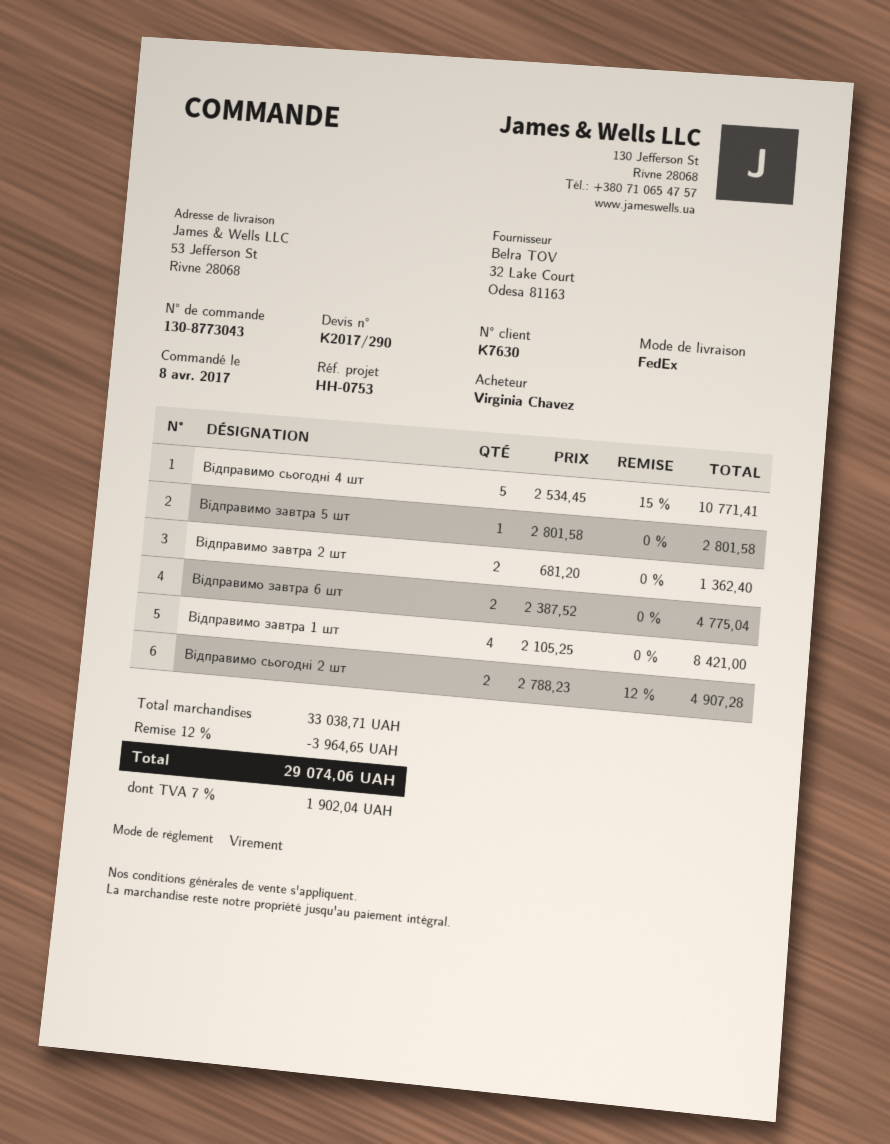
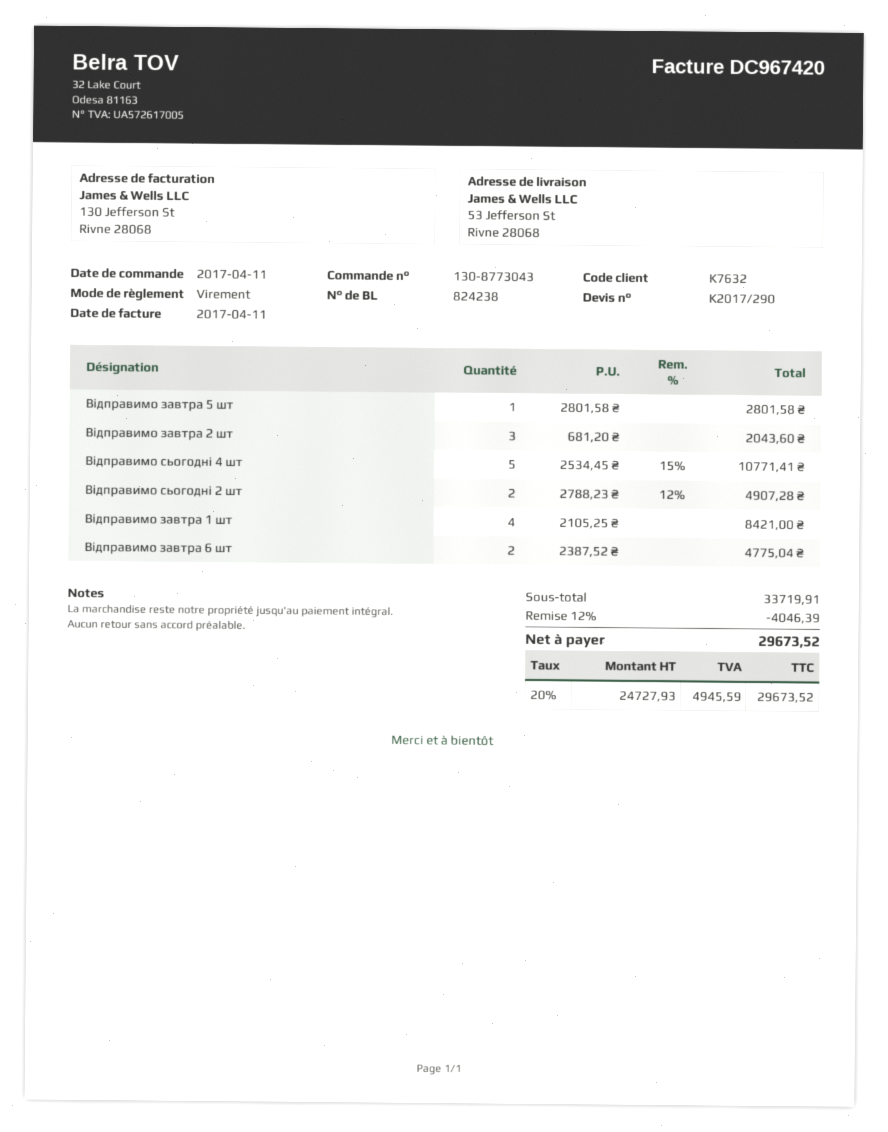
order date: 2017-04-08 -> 2017-04-11
customer number: K7630 -> K7632
Відправимо завтра 2 шт: 2 x 681.20 = 1362.40 -> 3 x 681.20 = 2043.60
subtotal: 33038.71 -> 33719.91
discount: 12% = 3964.65 -> 12% = 4046.39
tax: 7% = 1902.04 -> 20% = 4945.59
total: 29074.06 -> 29673.52

